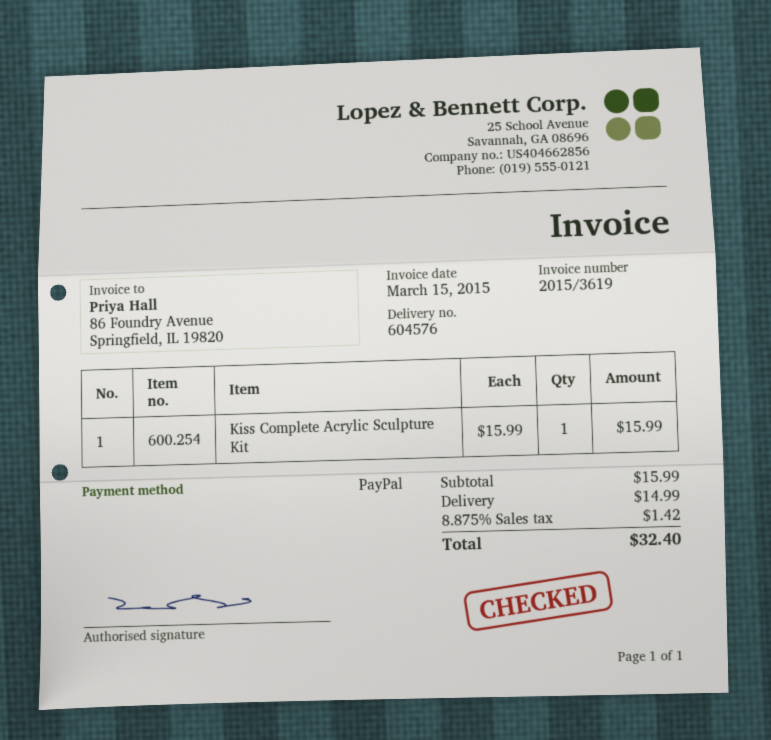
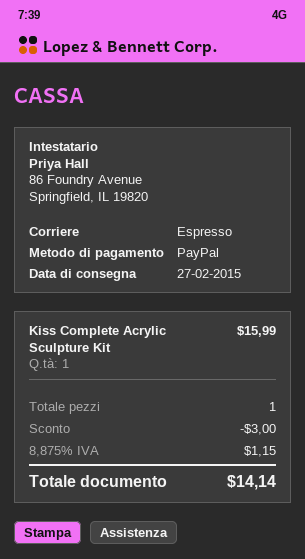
discount: none -> 3.00
shipping: 14.99 -> none
tax: 8.875% = 1.42 -> 8.875% = 1.15
total: 32.40 -> 14.14

